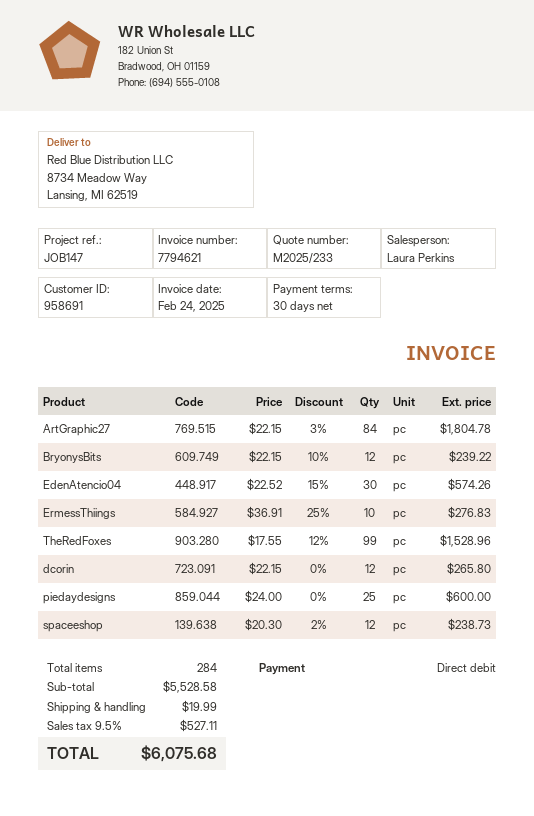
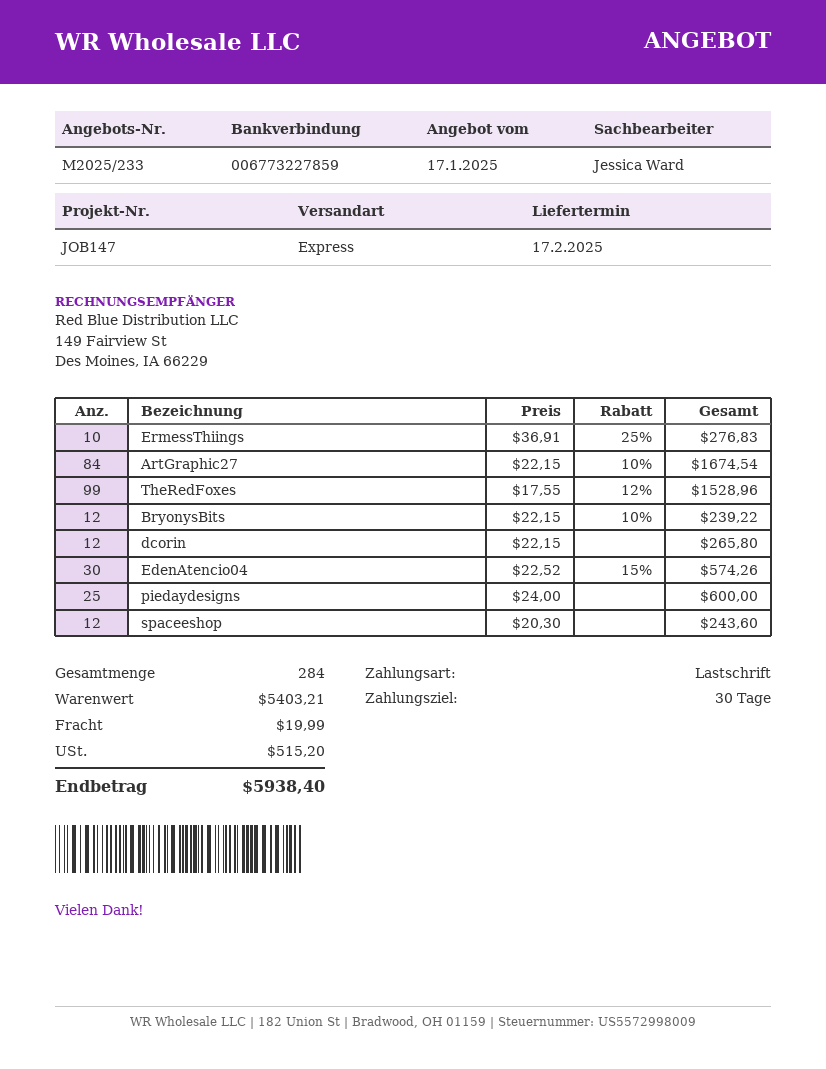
sales rep: Laura Perkins -> Jessica Ward
ArtGraphic27: 84 x 22.15 - 3% = 1804.78 -> 84 x 22.15 - 10% = 1674.54
spaceeshop: 12 x 20.30 - 2% = 238.73 -> 12 x 20.30 = 243.60
subtotal: 5528.58 -> 5403.21
tax: 527.11 -> 515.20
total: 6075.68 -> 5938.40

